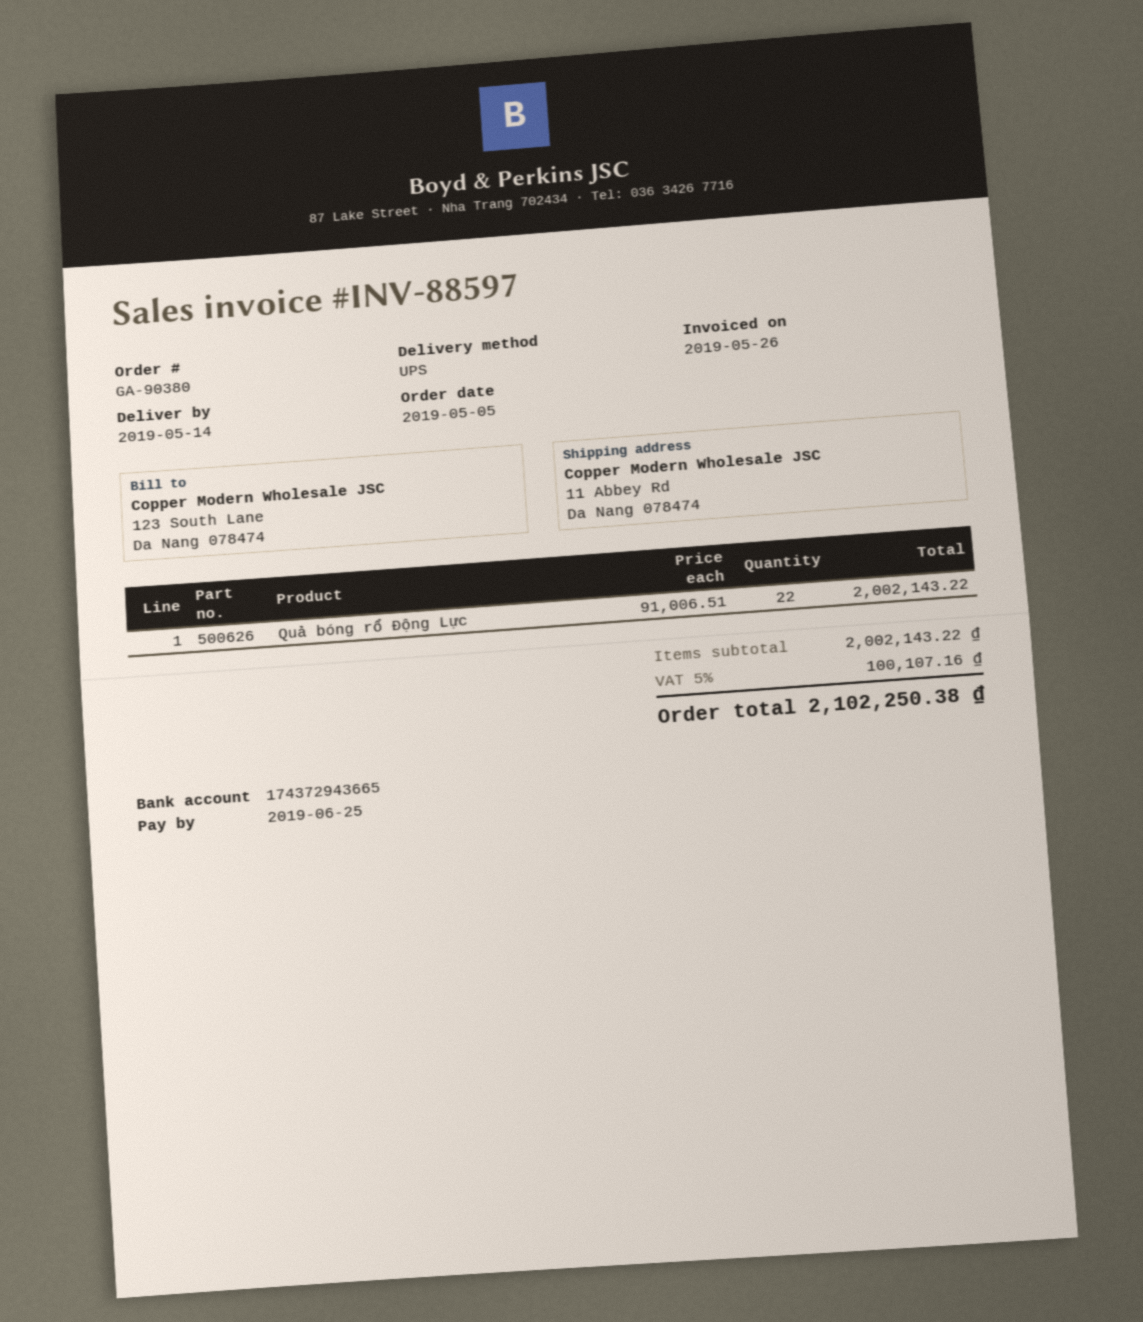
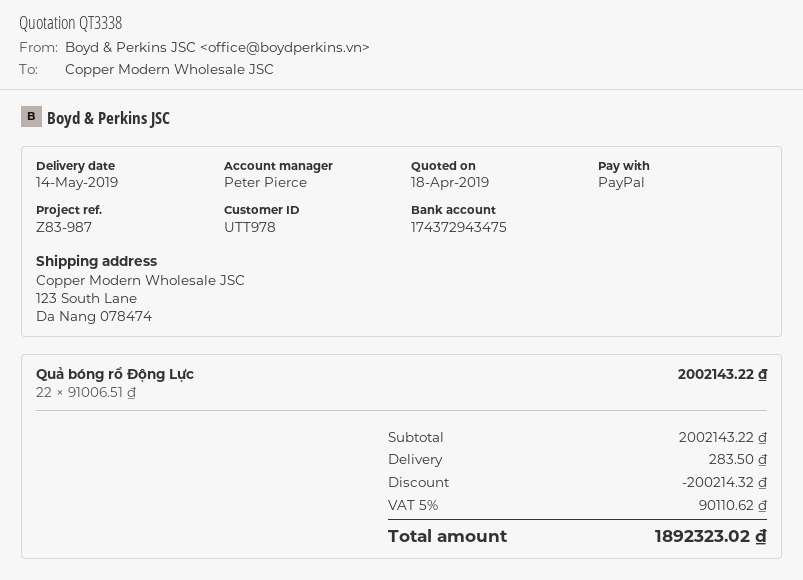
bank account: 174372943665 -> 174372943475
ship to: 11 Abbey Rd, Da Nang 078474 -> 123 South Lane, Da Nang 078474
discount: none -> 200214.32
shipping: none -> 283.50
tax: 5% = 100107.16 -> 5% = 90110.62
total: 2102250.38 -> 1892323.02

